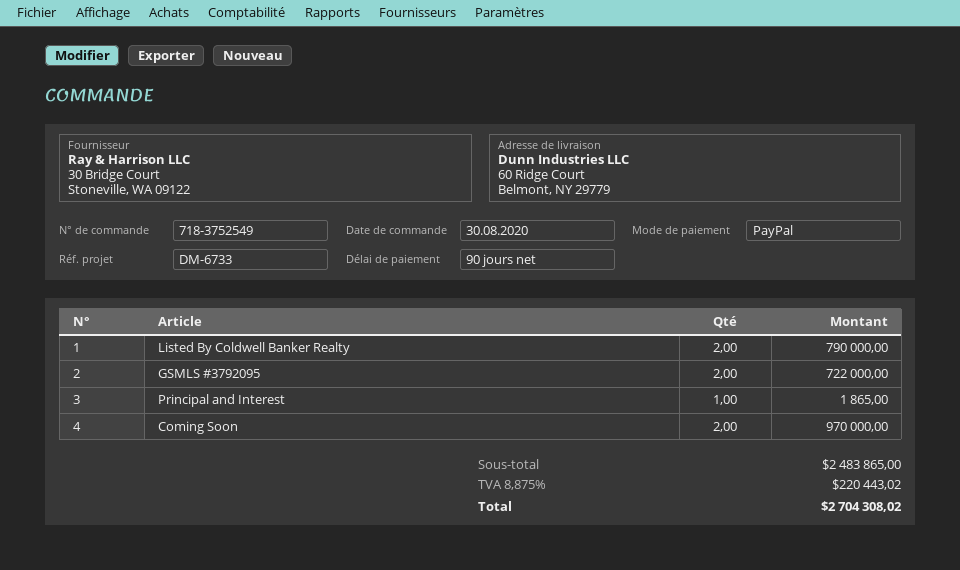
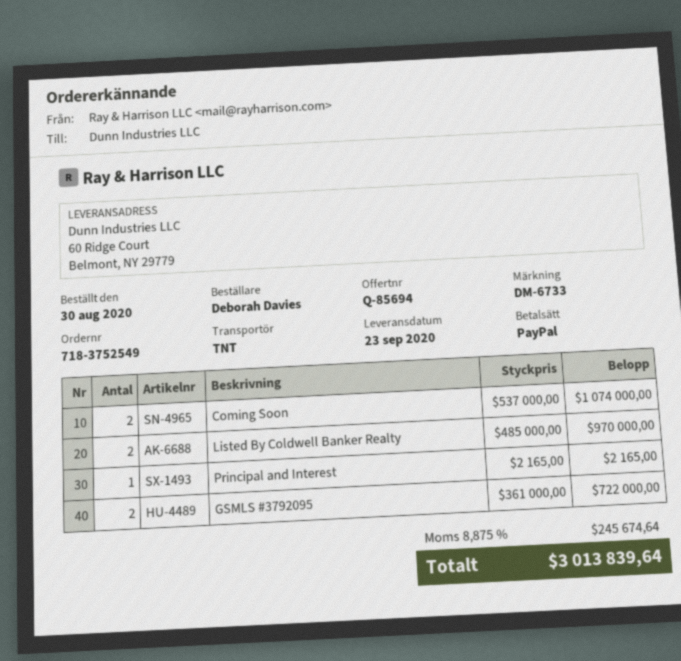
Listed By Coldwell Banker Realty: 2 for 790000.00 -> 2 for 970000.00
Principal and Interest: 1 for 1865.00 -> 1 for 2165.00
Coming Soon: 2 for 970000.00 -> 2 for 1074000.00
tax: 8.875% = 220443.02 -> 8.875% = 245674.64
total: 2704308.02 -> 3013839.64

